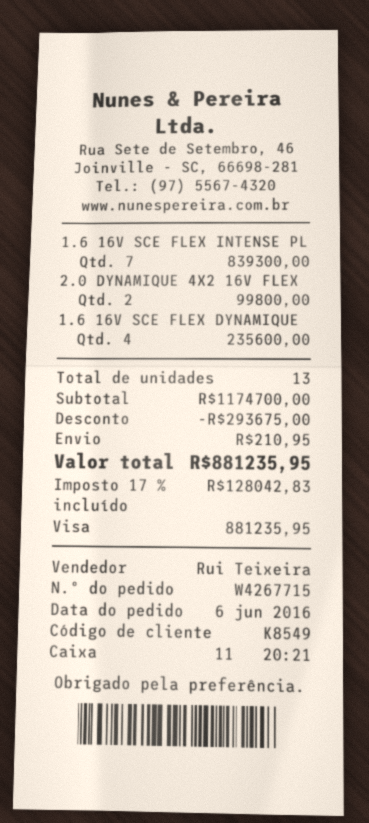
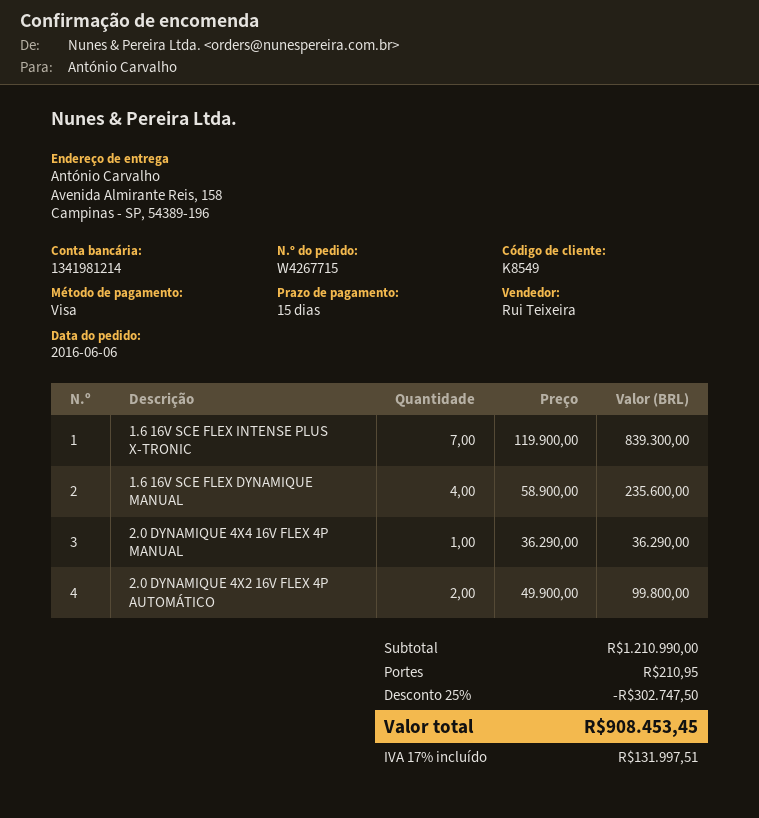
2.0 DYNAMIQUE 4X4 16V FLEX 4P MANUAL: none -> 1 for 36290.00
subtotal: 1174700.00 -> 1210990.00
discount: 293675.00 -> 302747.50
tax: 17% = 128042.83 -> 17% = 131997.51
total: 881235.95 -> 908453.45

